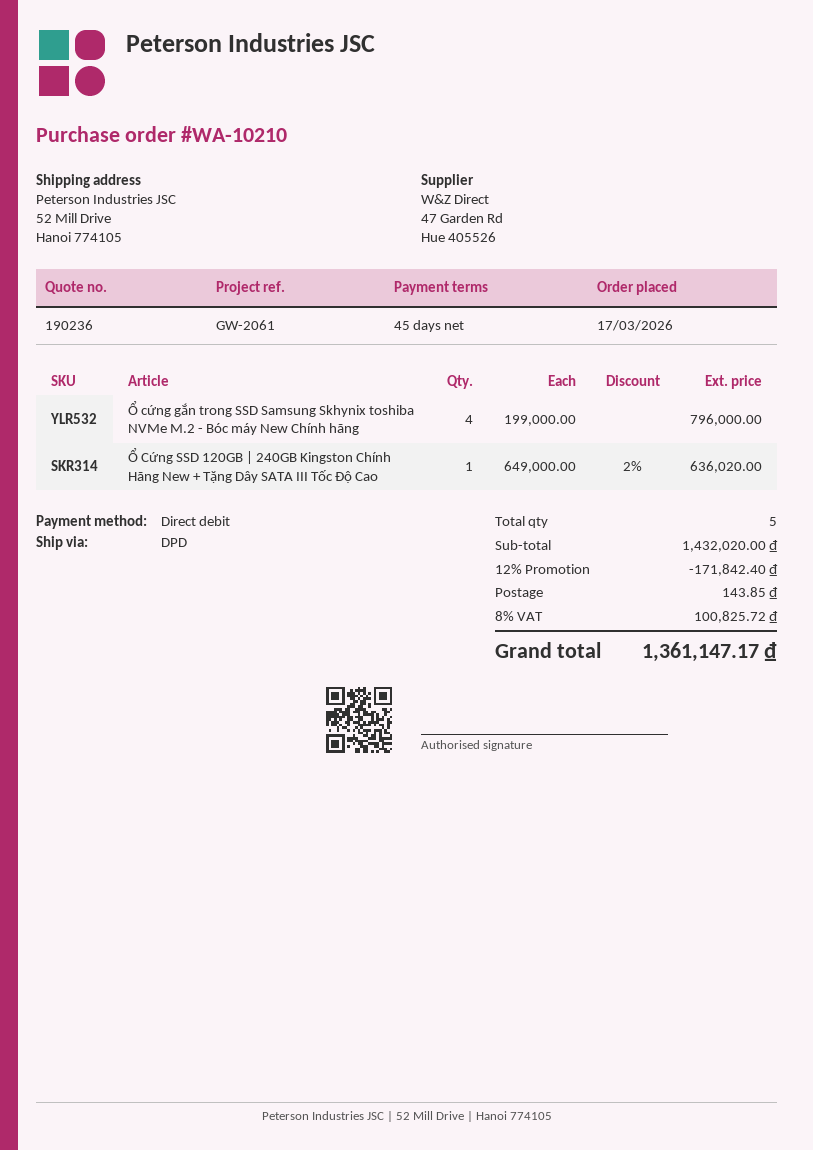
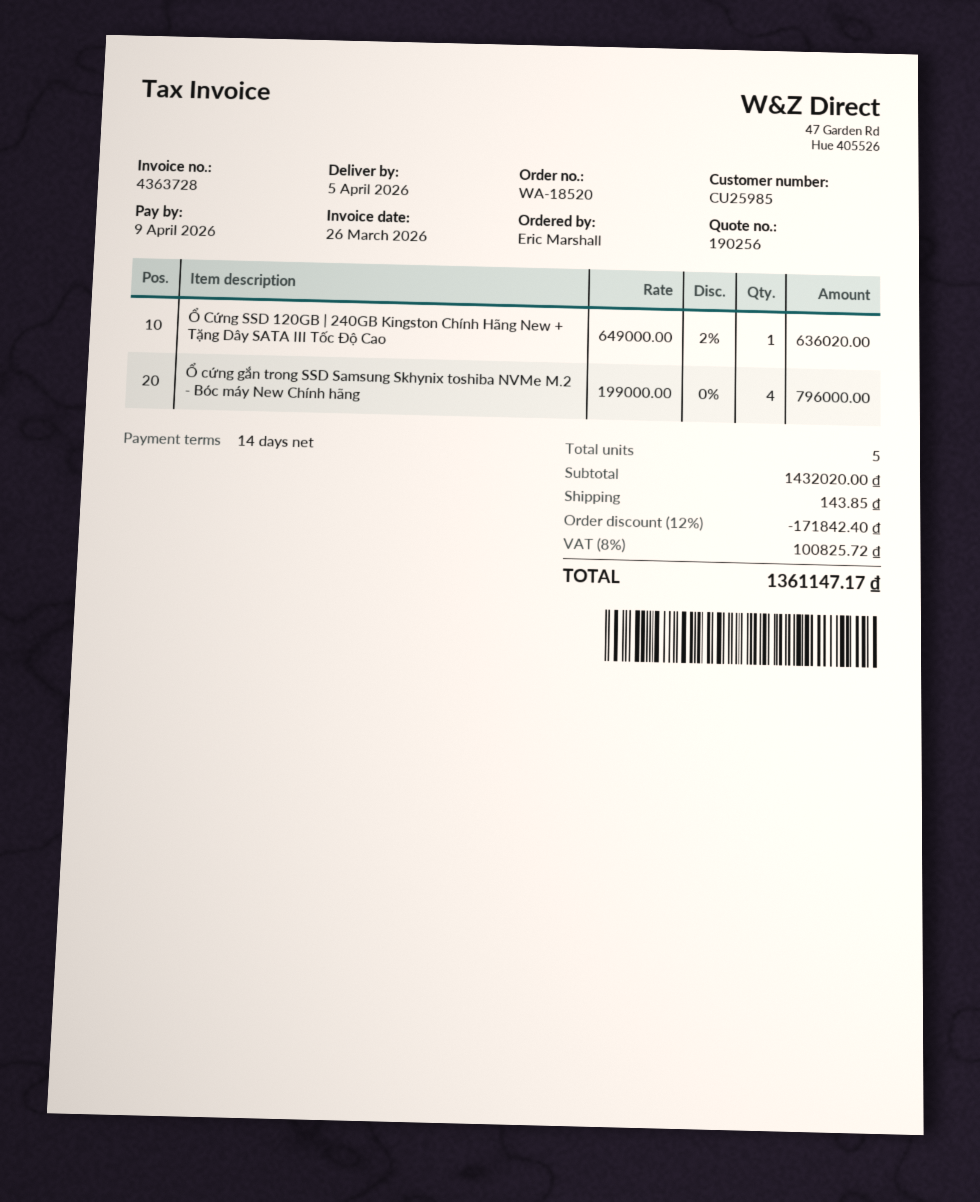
quote number: 190236 -> 190256
order number: WA-10210 -> WA-18520
payment terms: 45 days -> 14 days

